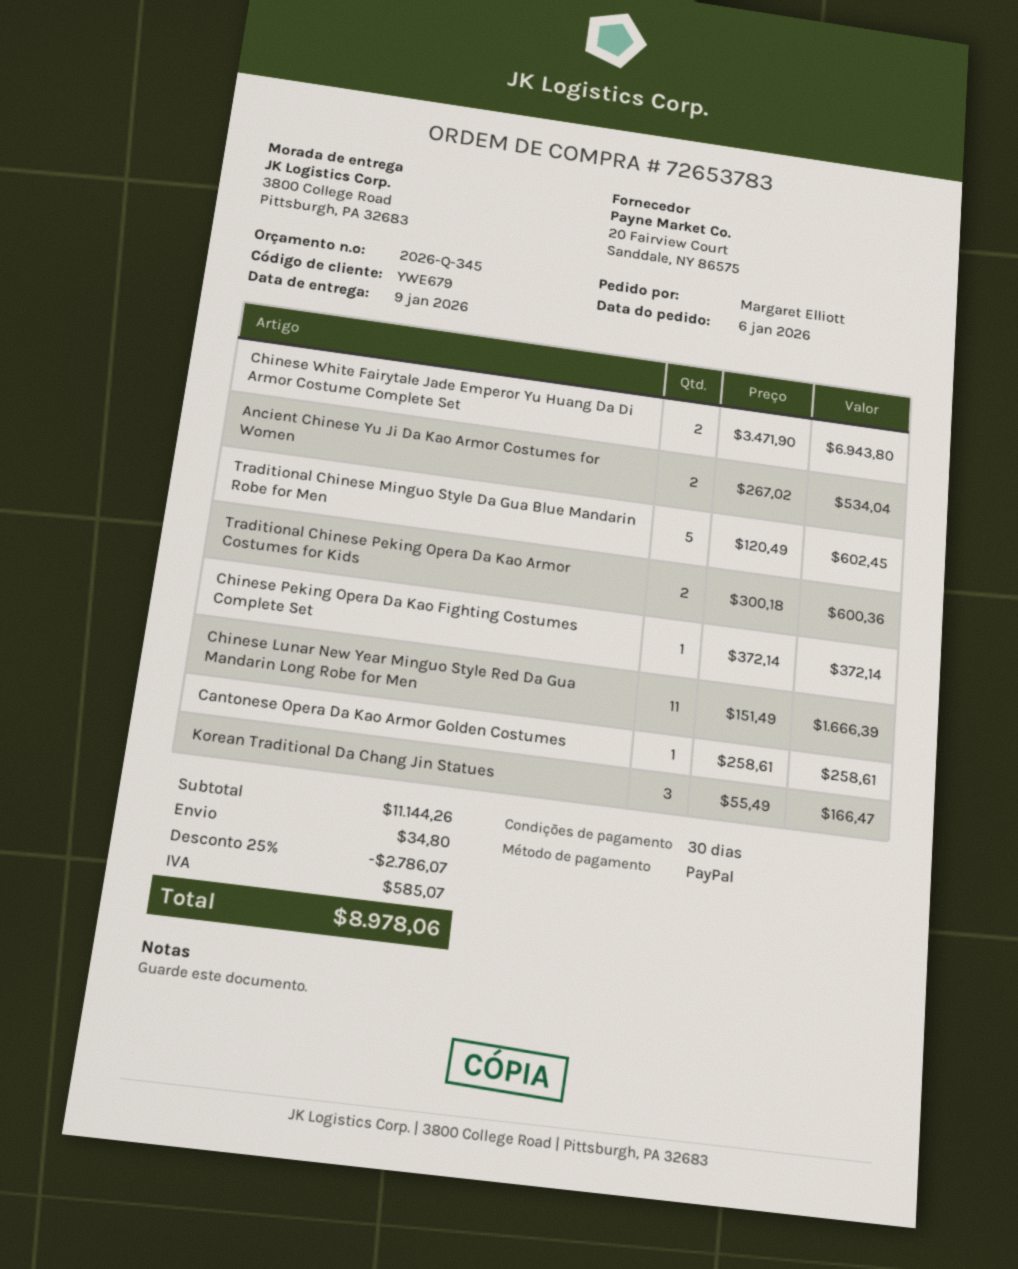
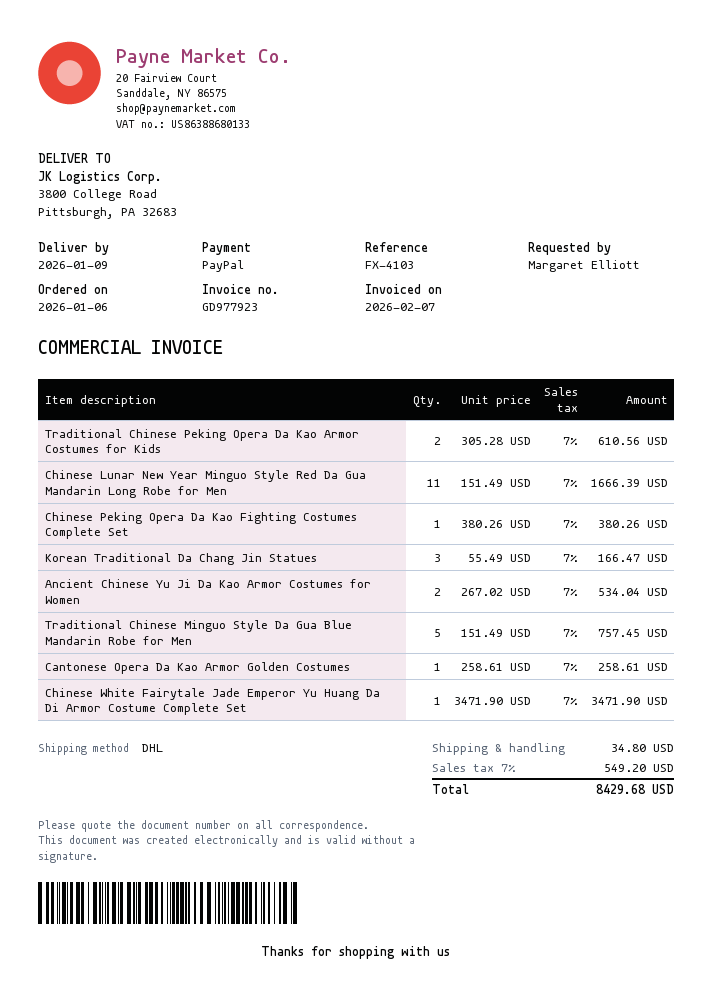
Chinese White Fairytale Jade Emperor Yu Huang Da Di Armor Costume Complete Set: 2 x 3471.90 = 6943.80 -> 1 x 3471.90 = 3471.90
Traditional Chinese Minguo Style Da Gua Blue Mandarin Robe for Men: 5 x 120.49 = 602.45 -> 5 x 151.49 = 757.45
Traditional Chinese Peking Opera Da Kao Armor Costumes for Kids: 2 x 300.18 = 600.36 -> 2 x 305.28 = 610.56
Chinese Peking Opera Da Kao Fighting Costumes Complete Set: 1 x 372.14 = 372.14 -> 1 x 380.26 = 380.26
discount: 25% = 2786.07 -> none
tax: 585.07 -> 549.20
total: 8978.06 -> 8429.68

